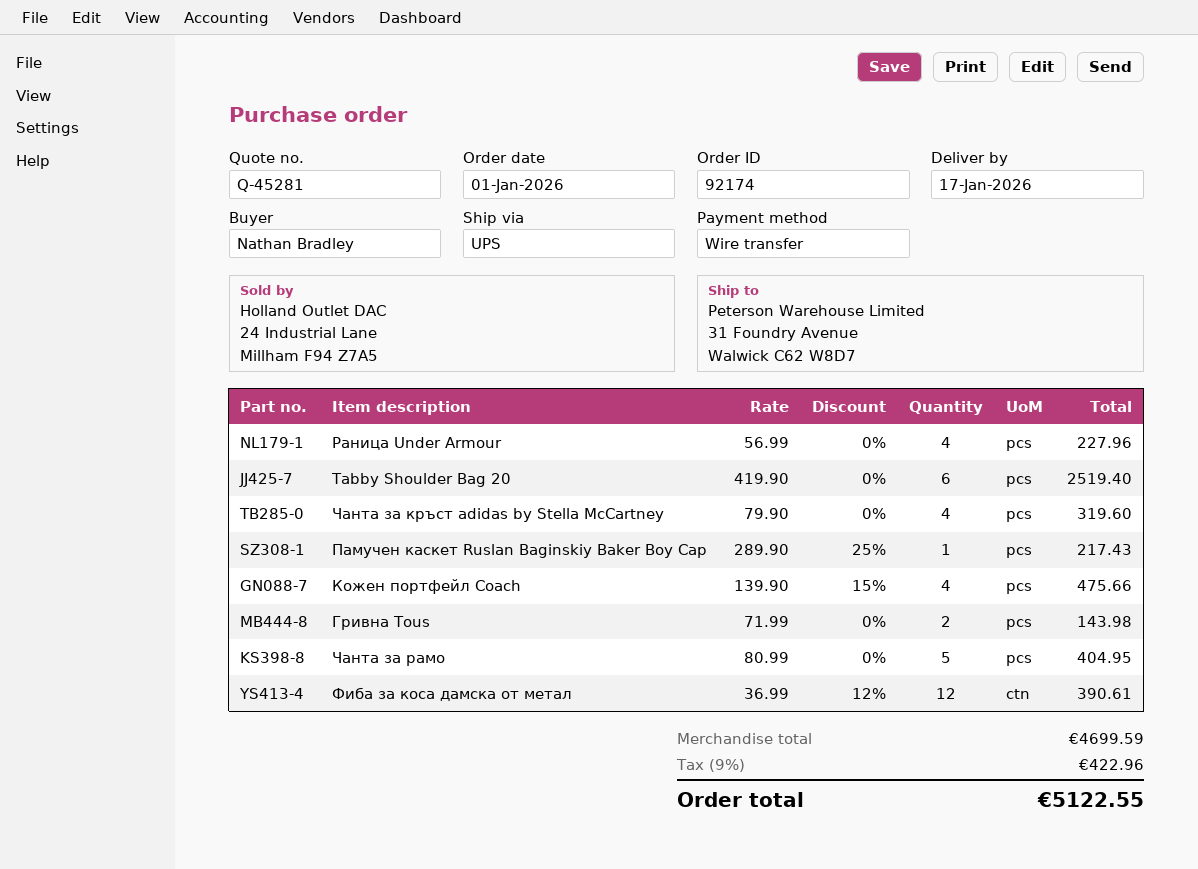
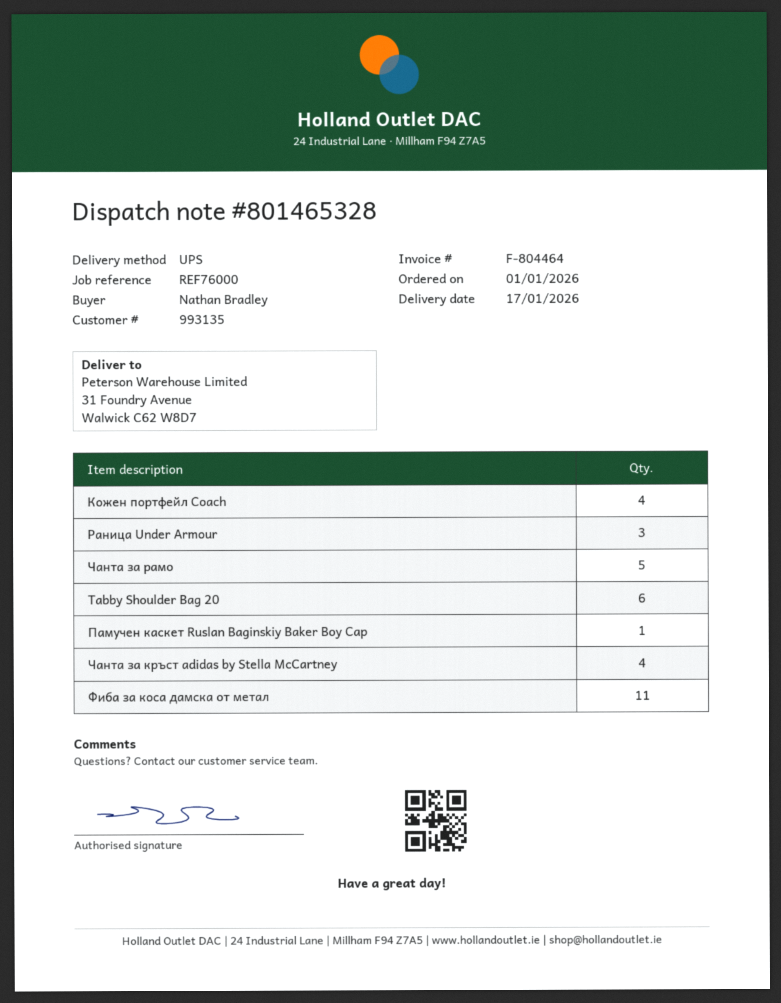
Раница Under Armour: 4 -> 3
Гривна Tous: 2 -> none
Фиба за коса дамска от метал: 12 -> 11

